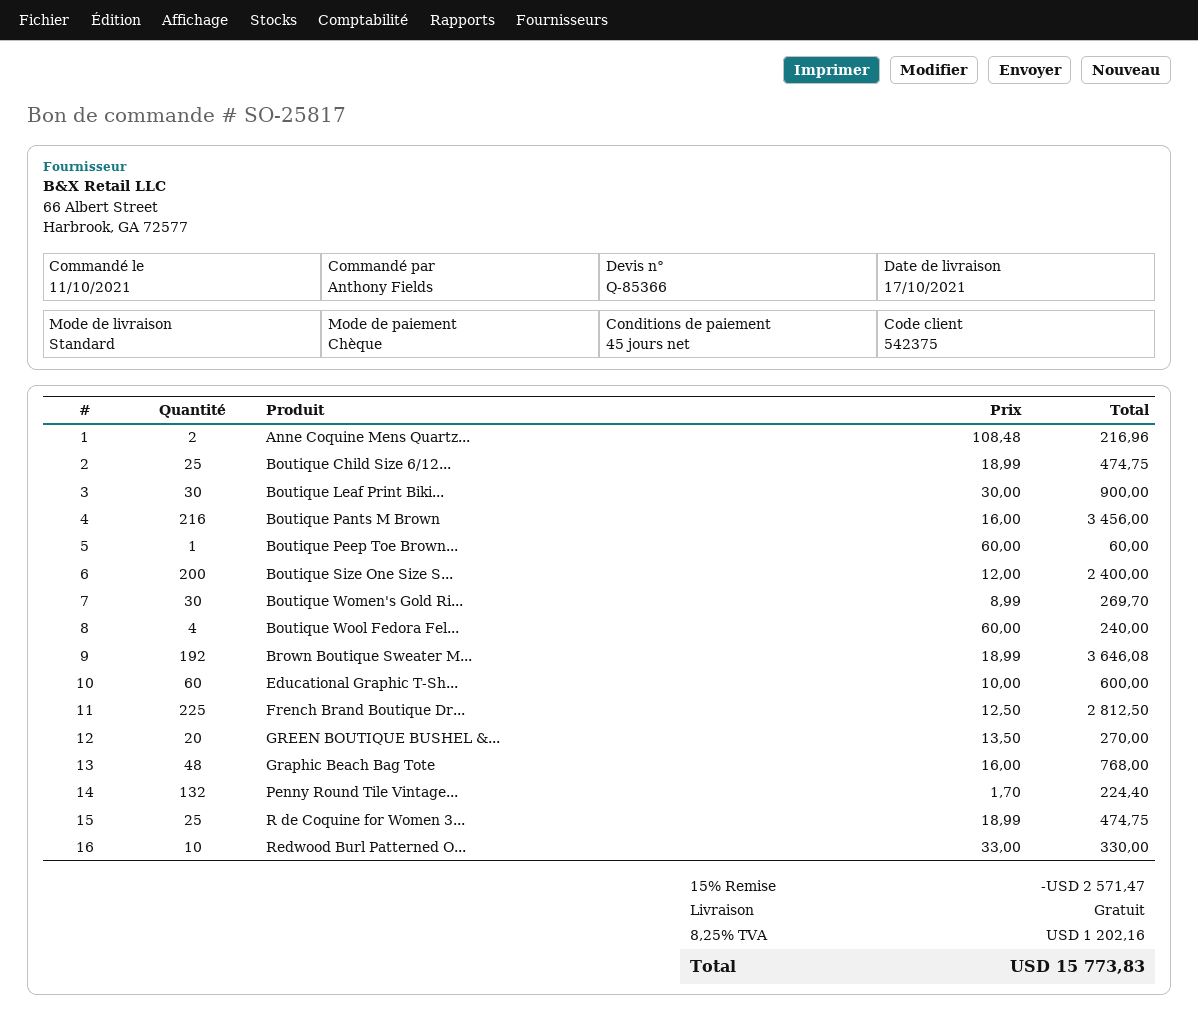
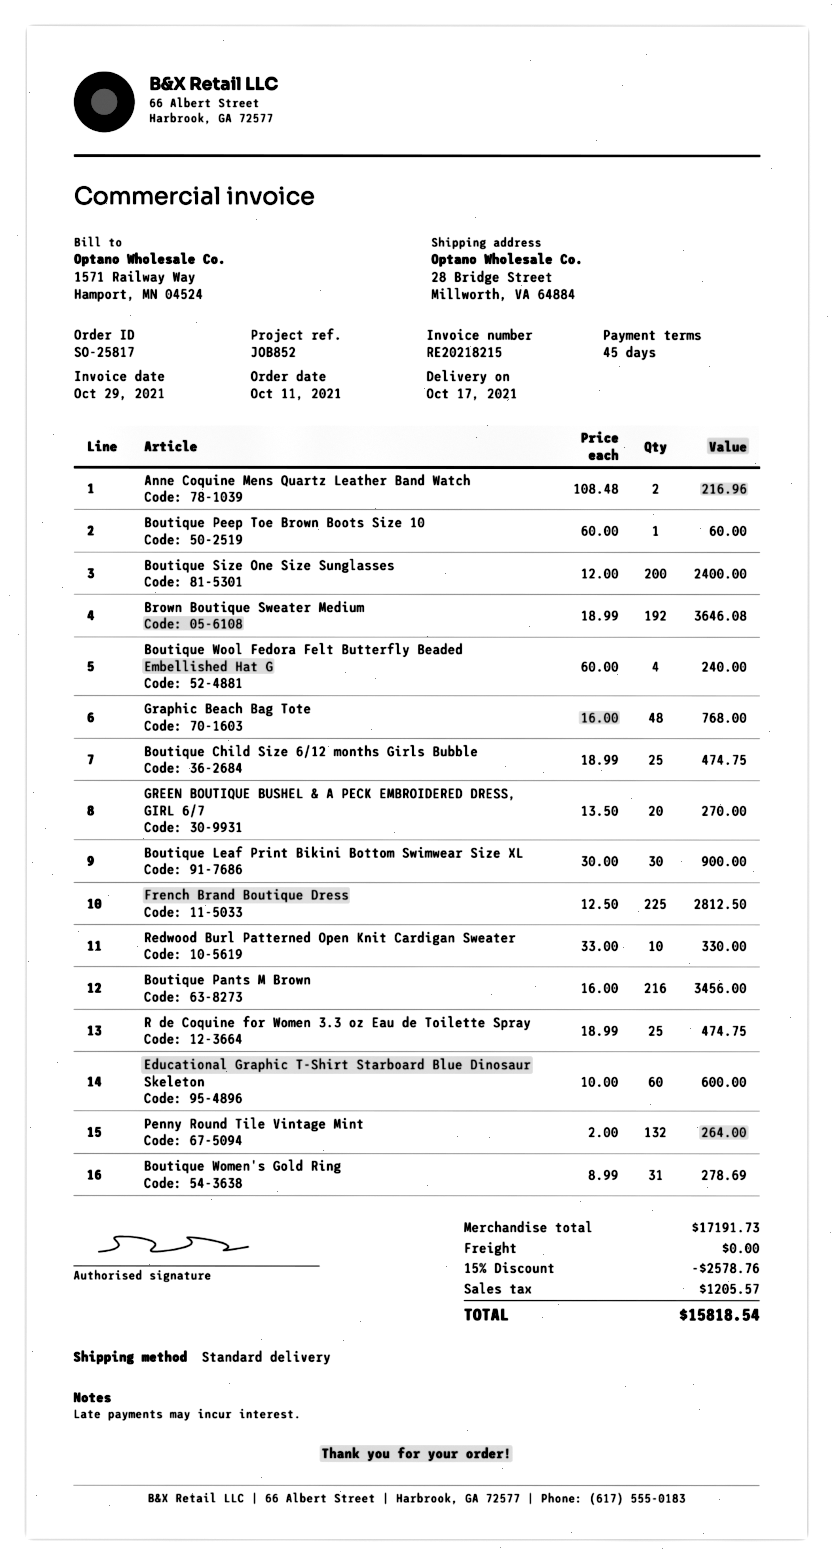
Boutique Women's Gold Ri...: 30 x 8.99 = 269.70 -> 31 x 8.99 = 278.69
Penny Round Tile Vintage...: 132 x 1.70 = 224.40 -> 132 x 2.00 = 264.00
discount: 15% = 2571.47 -> 15% = 2578.76
tax: 1202.16 -> 1205.57
total: 15773.83 -> 15818.54

